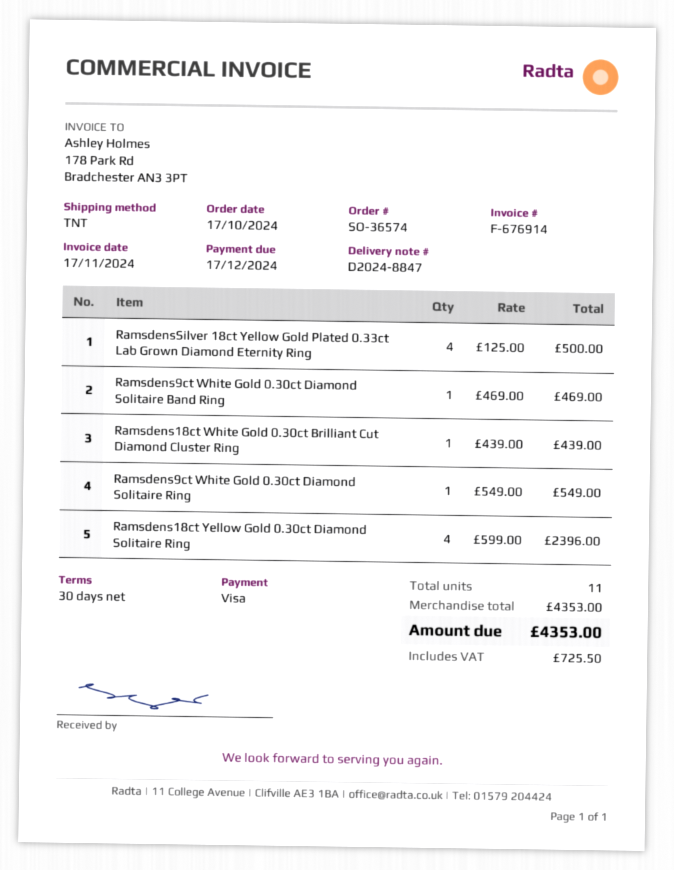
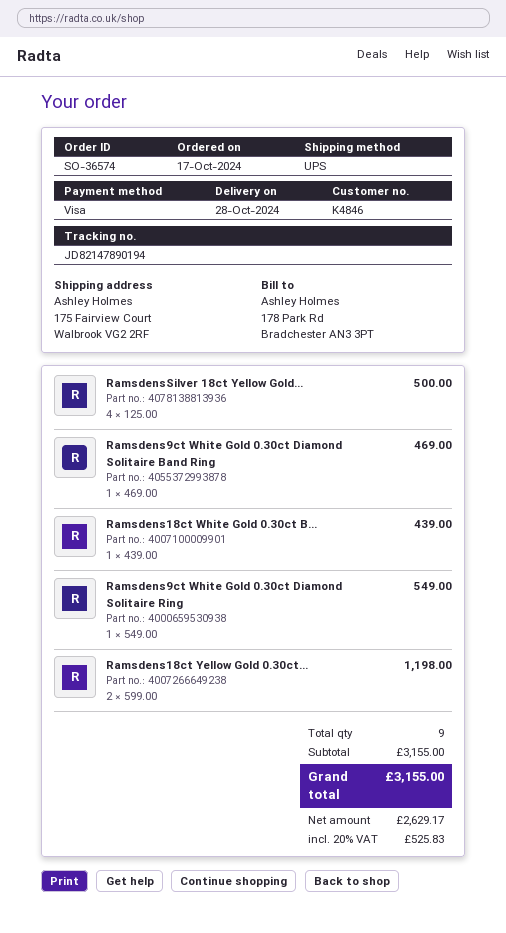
shipping method: TNT -> UPS
Ramsdens18ct Yellow Gold 0.30ct Diamond Solitaire Ring: 4 x 599.00 = 2396.00 -> 2 x 599.00 = 1198.00
total quantity: 11 -> 9
subtotal: 4353.00 -> 3155.00
tax: 725.50 -> 525.83
total: 4353.00 -> 3155.00

